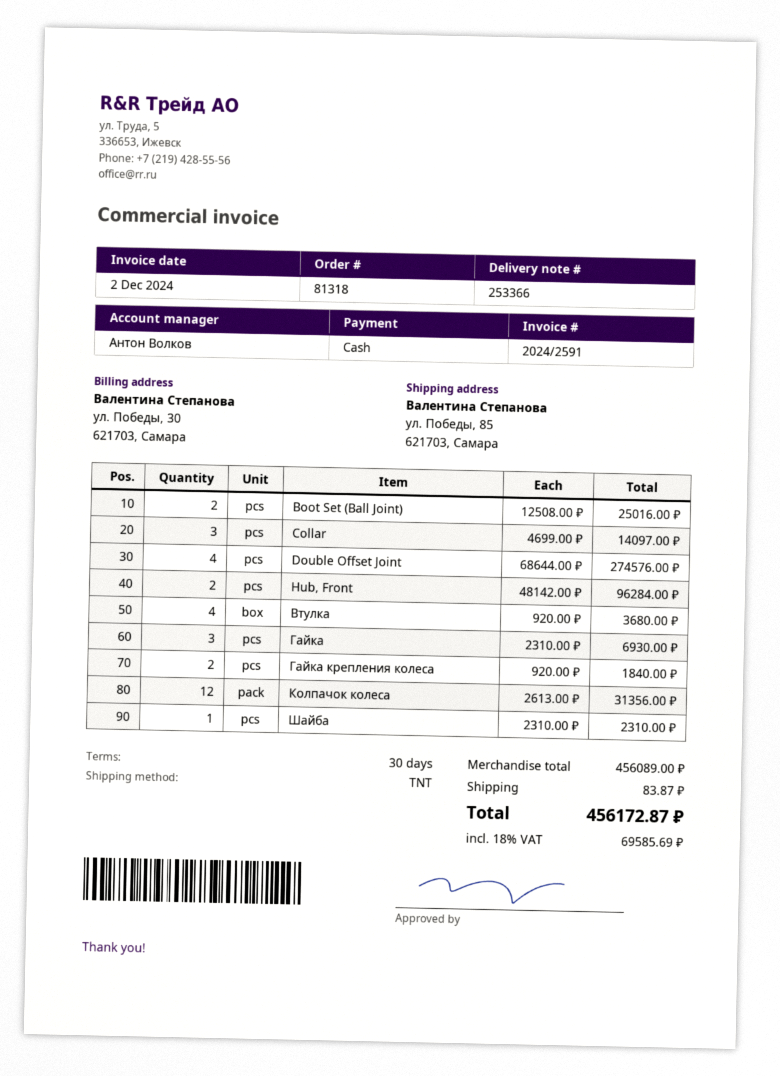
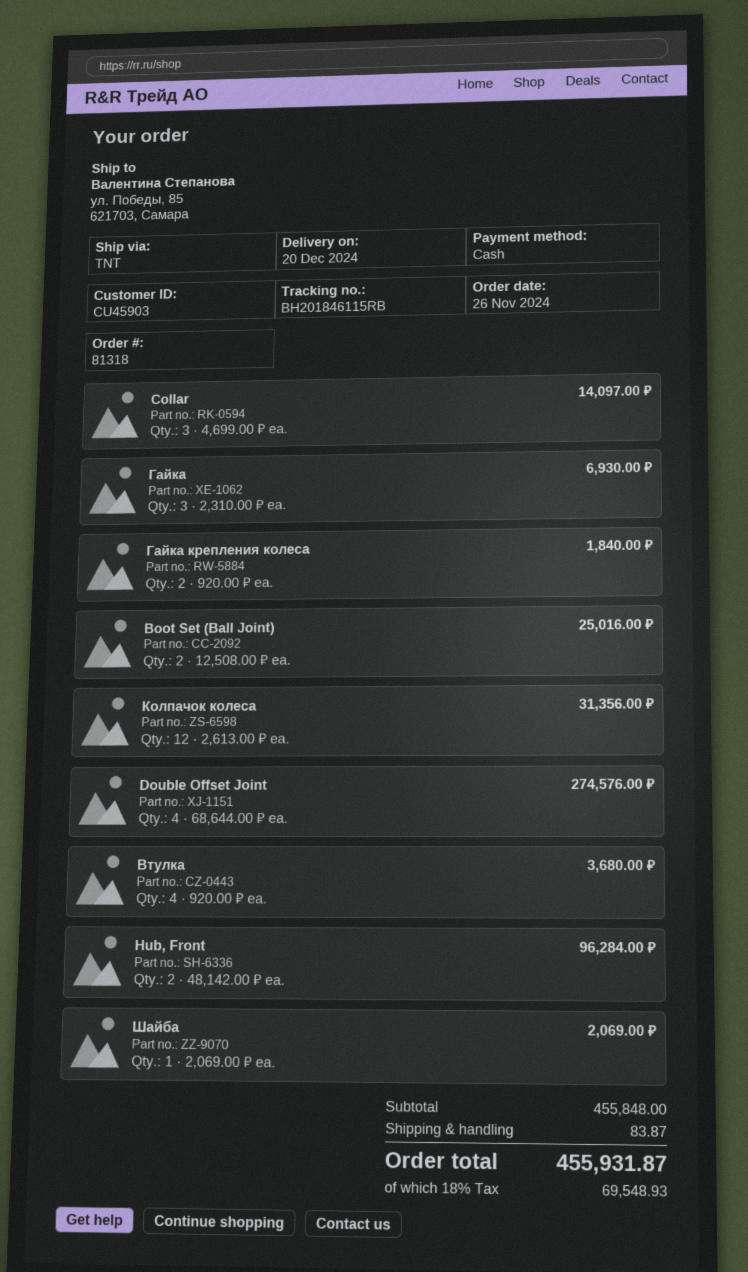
Шайба: 1 x 2310.00 = 2310.00 -> 1 x 2069.00 = 2069.00
subtotal: 456089.00 -> 455848.00
tax: 18% = 69585.69 -> 18% = 69548.93
total: 456172.87 -> 455931.87

